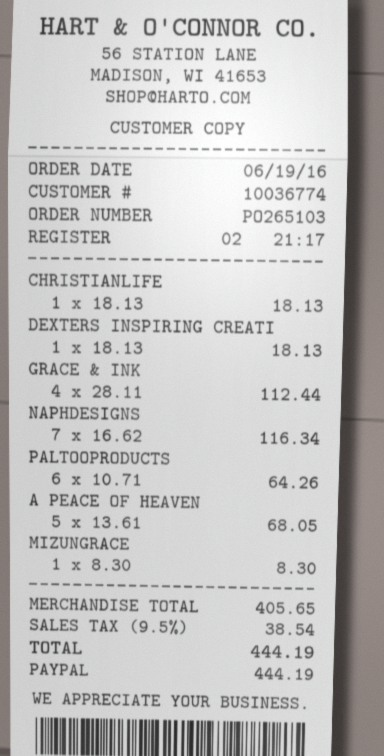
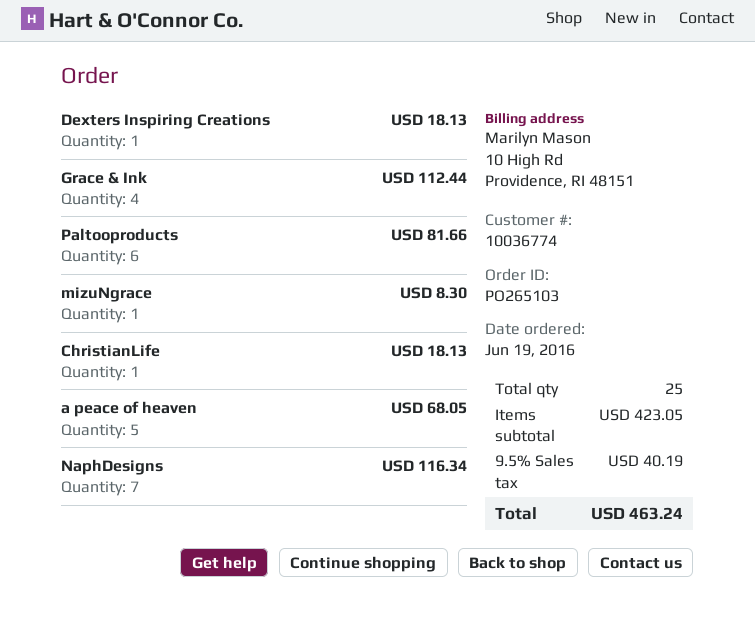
PALTOOPRODUCTS: 6 for 64.26 -> 6 for 81.66
subtotal: 405.65 -> 423.05
tax: 9.5% = 38.54 -> 9.5% = 40.19
total: 444.19 -> 463.24

